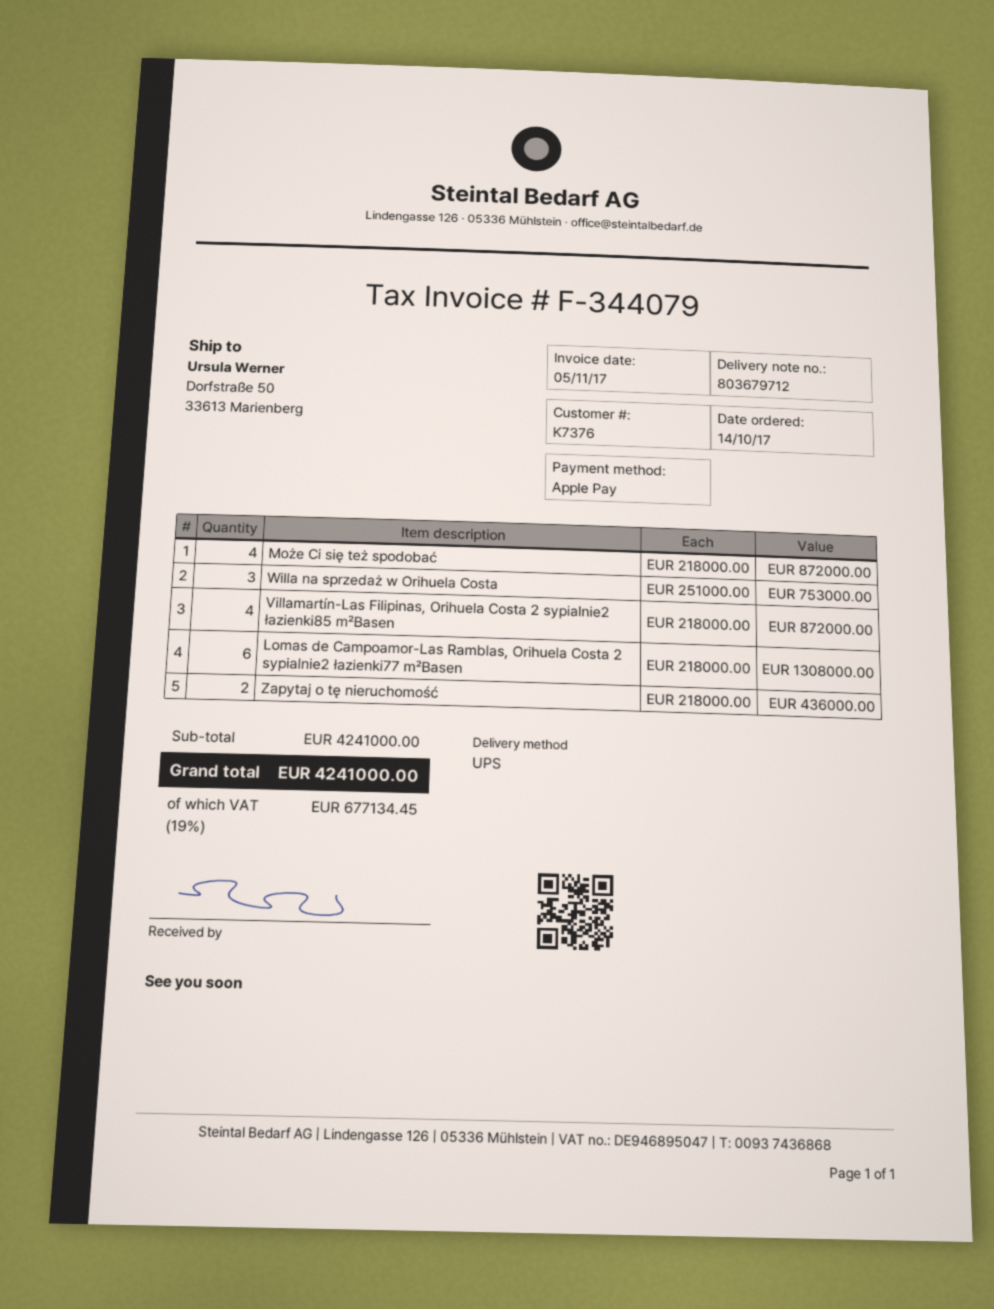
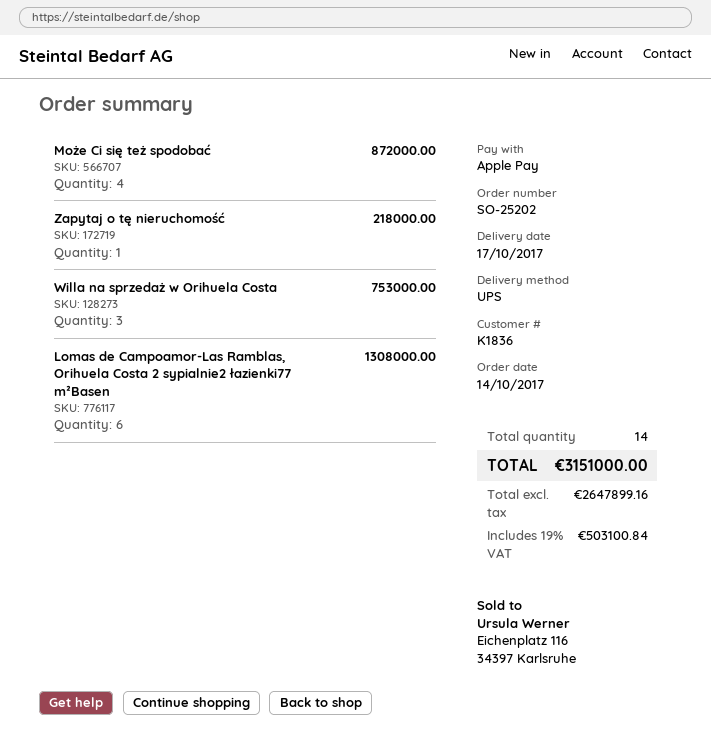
customer number: K7376 -> K1836
Villamartín-Las Filipinas, Orihuela Costa 2 sypialnie2 łazienki85 m²Basen: 4 for 872000.00 -> none
Zapytaj o tę nieruchomość: 2 for 436000.00 -> 1 for 218000.00
tax: 19% = 677134.45 -> 19% = 503100.84
total: 4241000.00 -> 3151000.00

